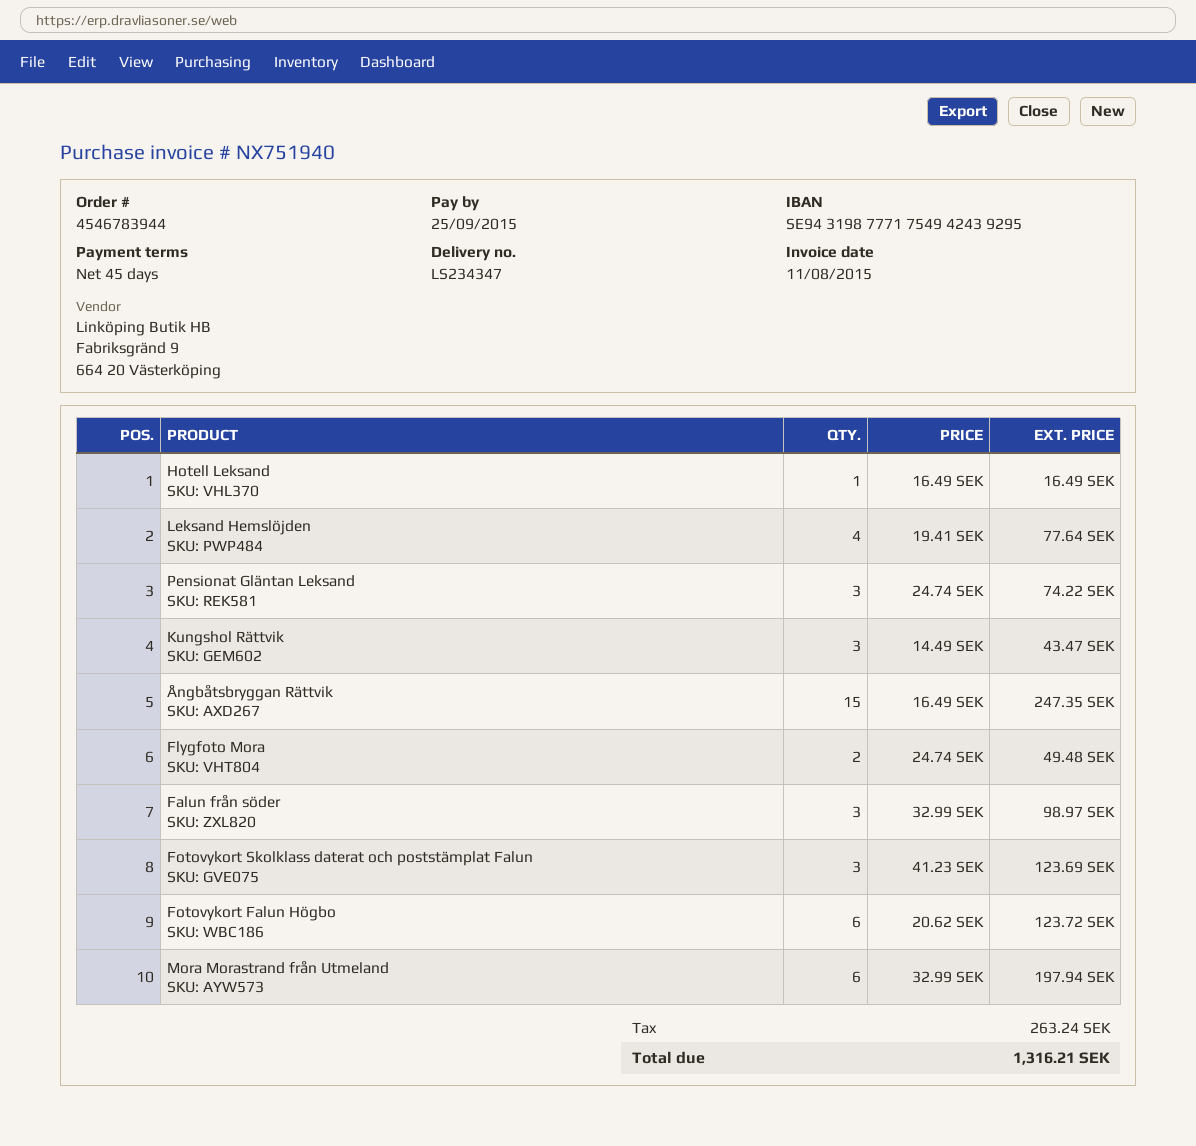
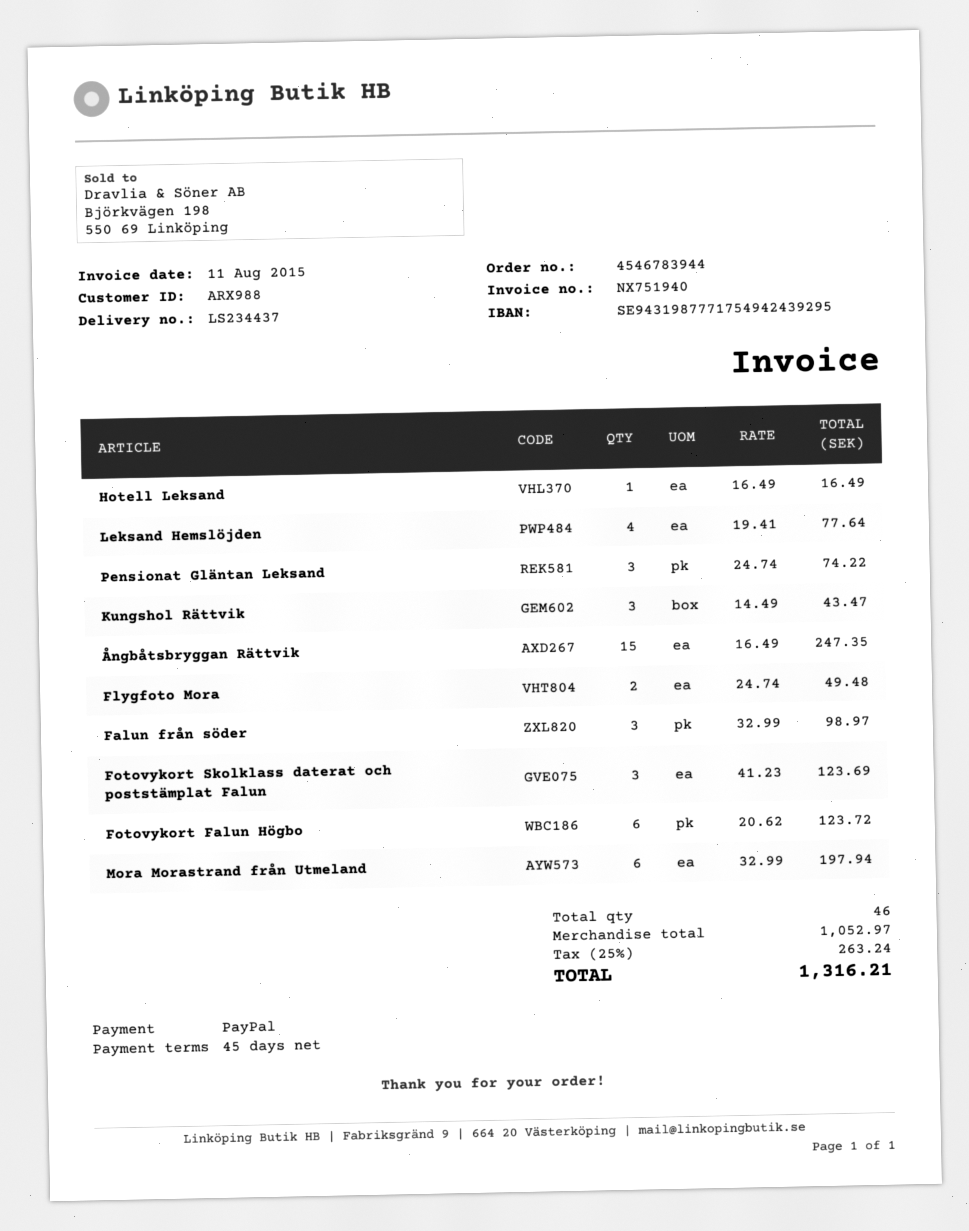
delivery note number: LS234347 -> LS234437

